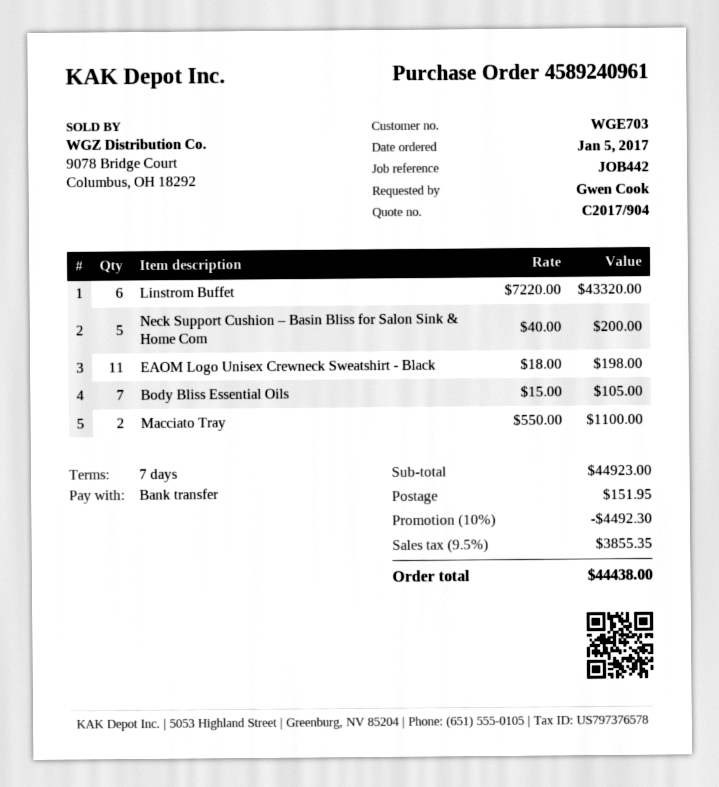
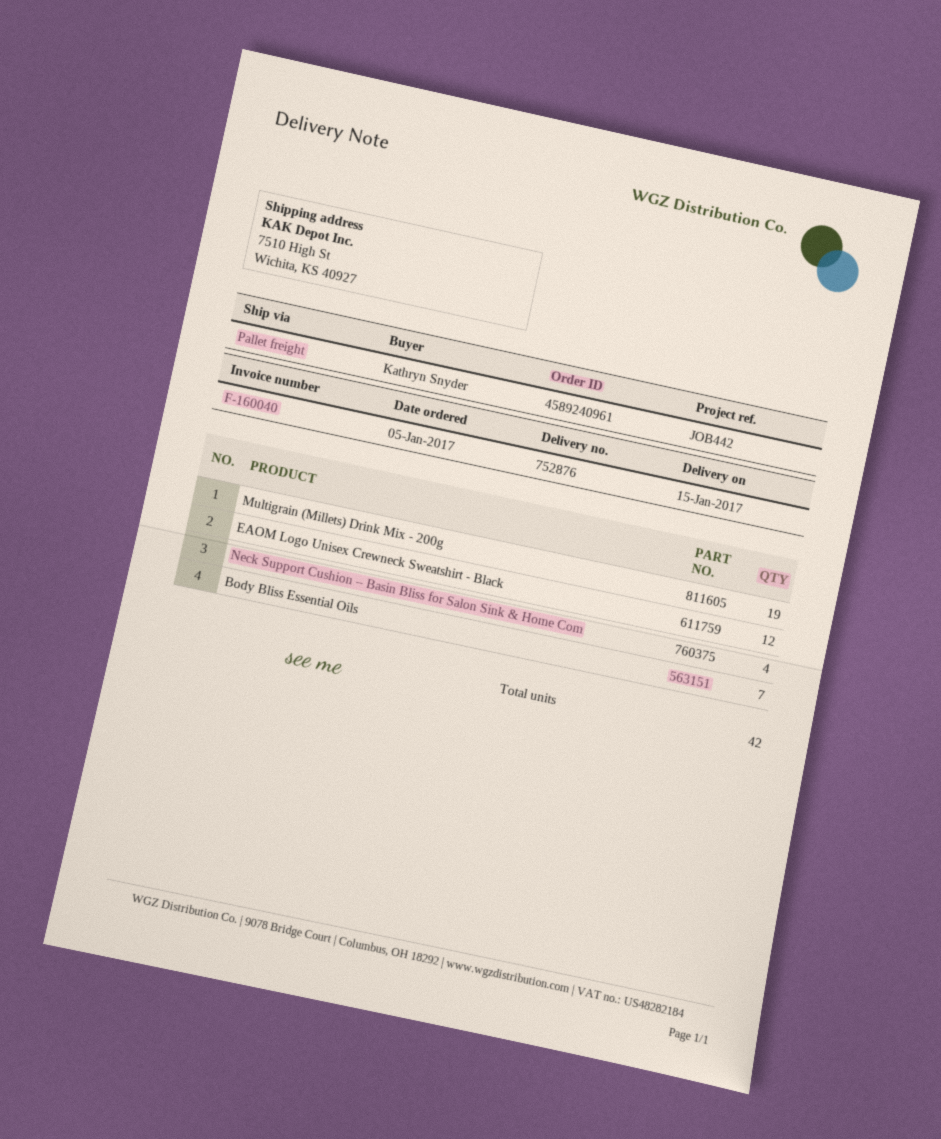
ordered by: Gwen Cook -> Kathryn Snyder
Linstrom Buffet: 6 -> none
Neck Support Cushion – Basin Bliss for Salon Sink & Home Com: 5 -> 4
EAOM Logo Unisex Crewneck Sweatshirt - Black: 11 -> 12
Macciato Tray: 2 -> none
Multigrain (Millets) Drink Mix - 200g: none -> 19

